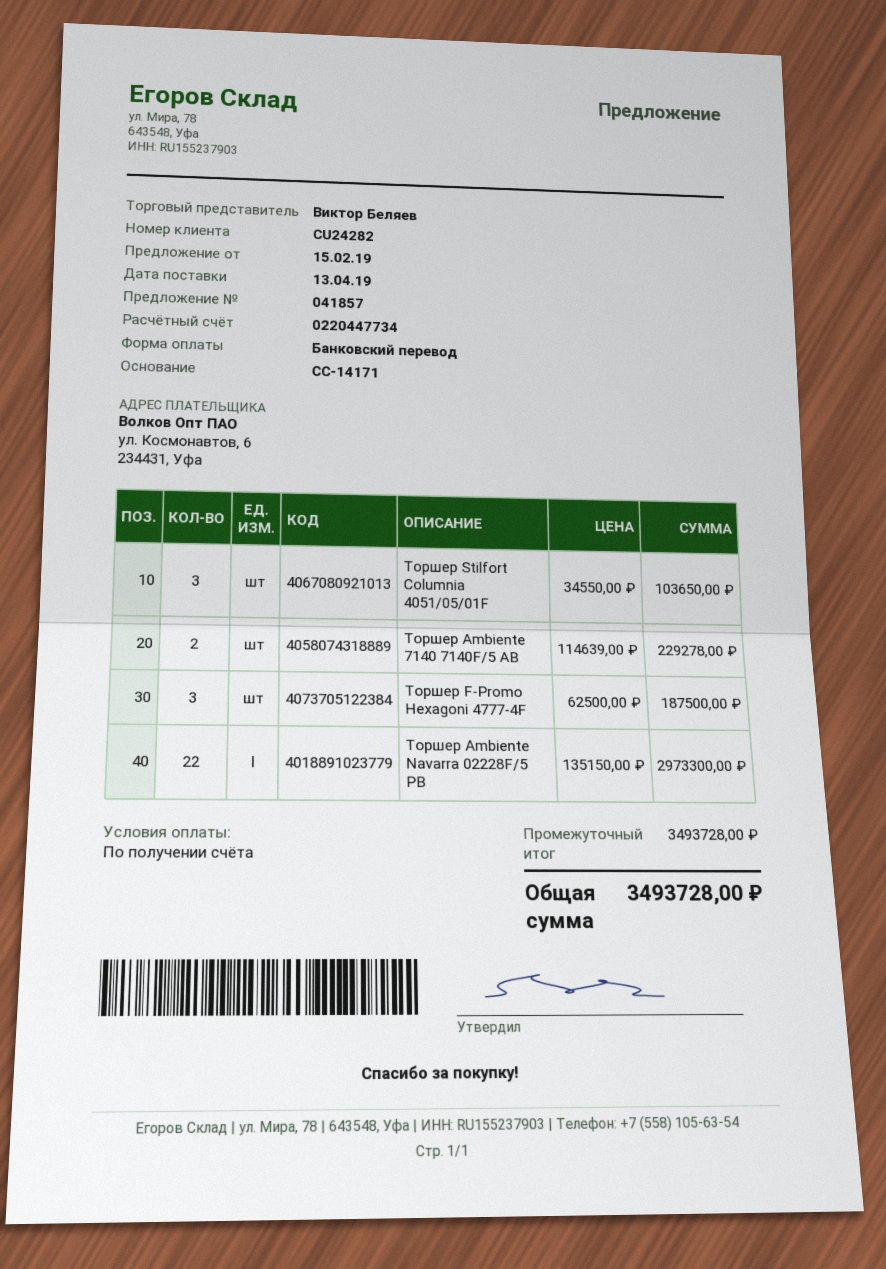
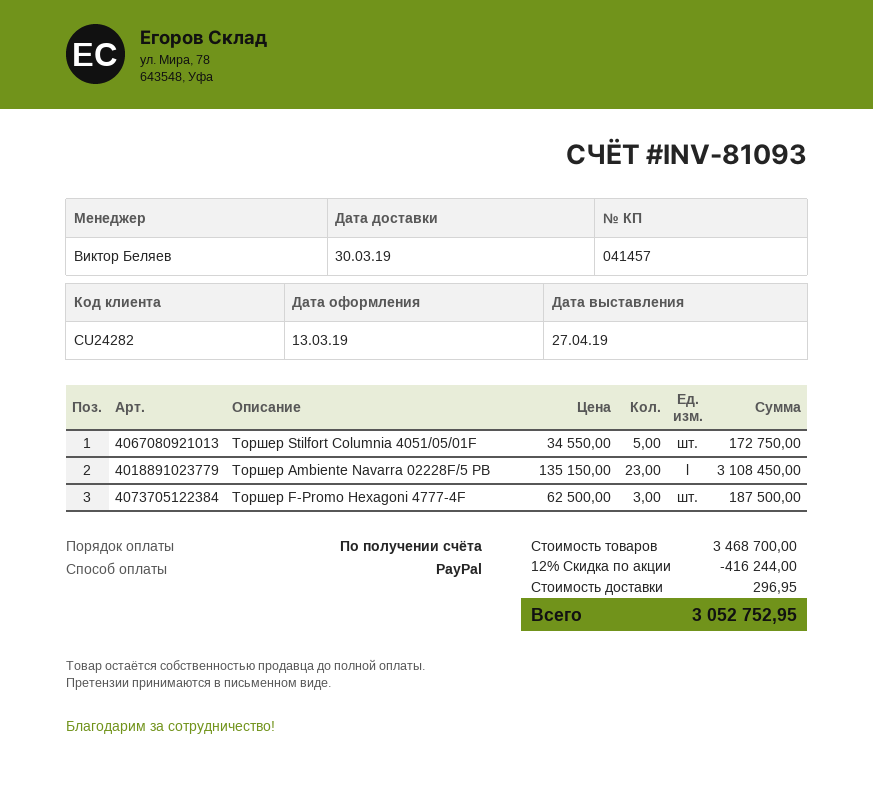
quote number: 041857 -> 041457
delivery date: 2019-04-13 -> 2019-03-30
payment method: bank transfer -> PayPal
Торшер Stilfort Columnia 4051/05/01F: 3 x 34550.00 = 103650.00 -> 5 x 34550.00 = 172750.00
Торшер Ambiente 7140 7140F/5 AB: 2 x 114639.00 = 229278.00 -> none
Торшер Ambiente Navarra 02228F/5 PB: 22 x 135150.00 = 2973300.00 -> 23 x 135150.00 = 3108450.00
subtotal: 3493728.00 -> 3468700.00
discount: none -> 12% = 416244.00
shipping: none -> 296.95
total: 3493728.00 -> 3052752.95

